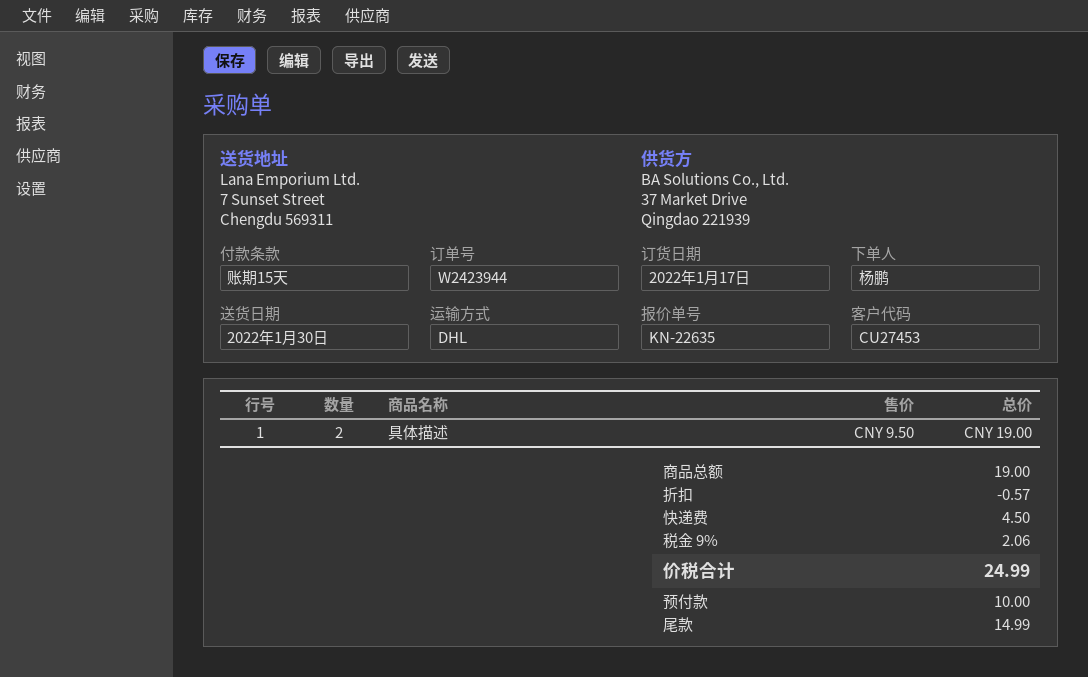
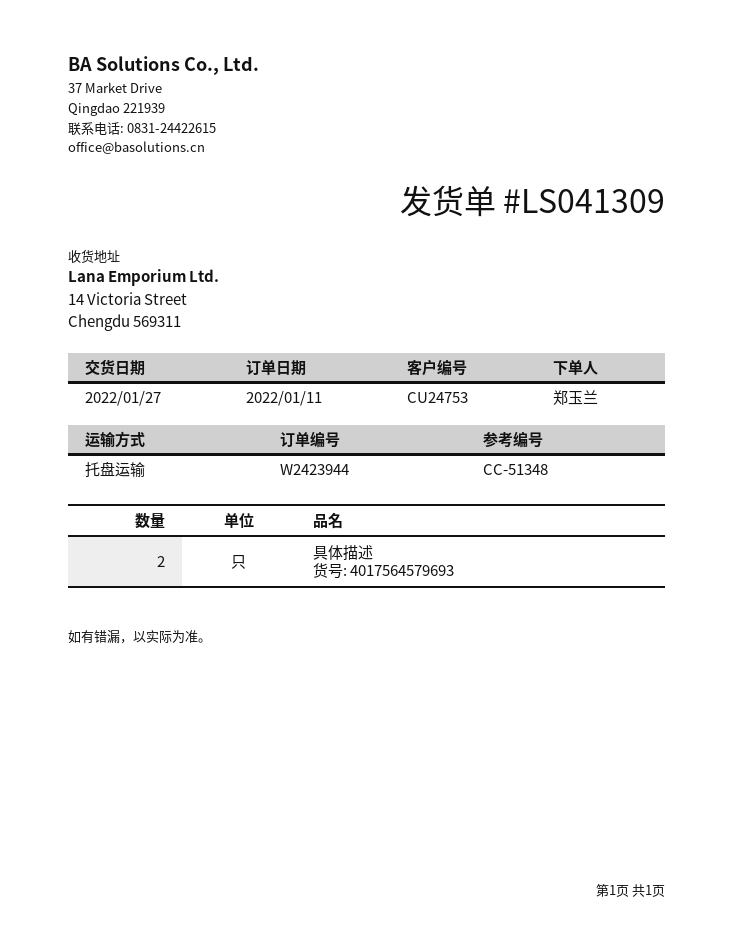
order date: 2022-01-17 -> 2022-01-11
delivery date: 2022-01-30 -> 2022-01-27
customer number: CU27453 -> CU24753
ordered by: 杨鹏 -> 郑玉兰
shipping method: DHL -> pallet freight
ship to: 7 Sunset Street, Chengdu 569311 -> 14 Victoria Street, Chengdu 569311

